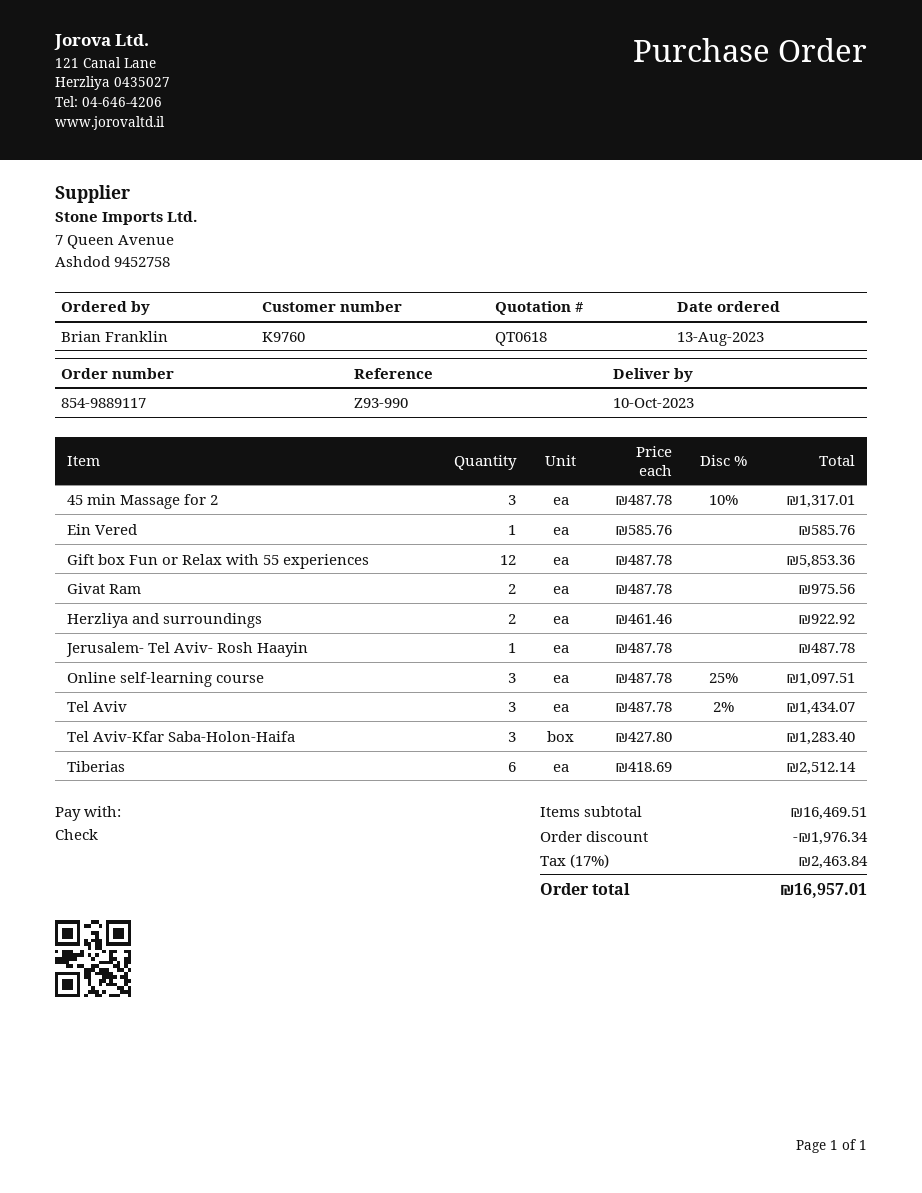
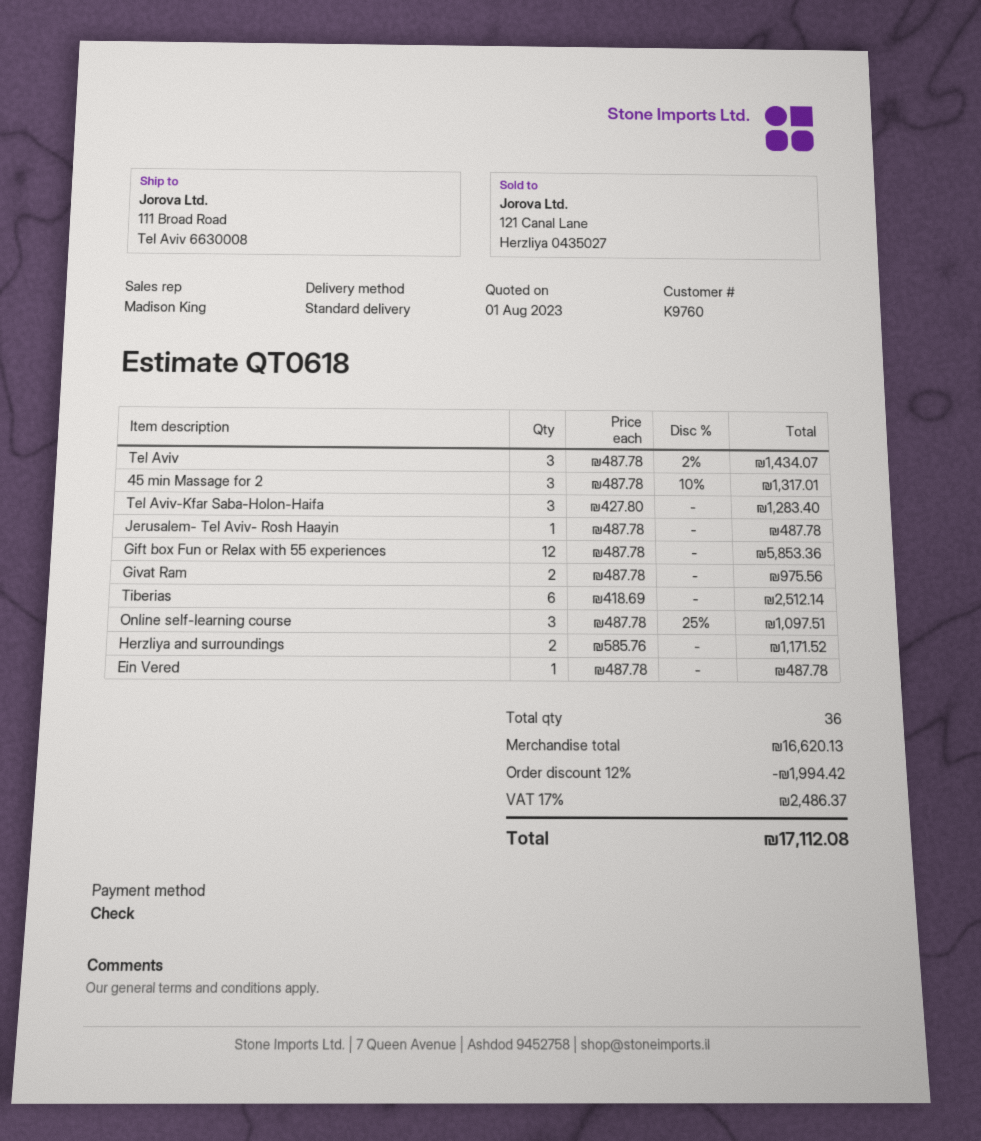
Ein Vered: 1 x 585.76 = 585.76 -> 1 x 487.78 = 487.78
Herzliya and surroundings: 2 x 461.46 = 922.92 -> 2 x 585.76 = 1171.52
subtotal: 16469.51 -> 16620.13
discount: 1976.34 -> 1994.42
tax: 17% = 2463.84 -> 17% = 2486.37
total: 16957.01 -> 17112.08

